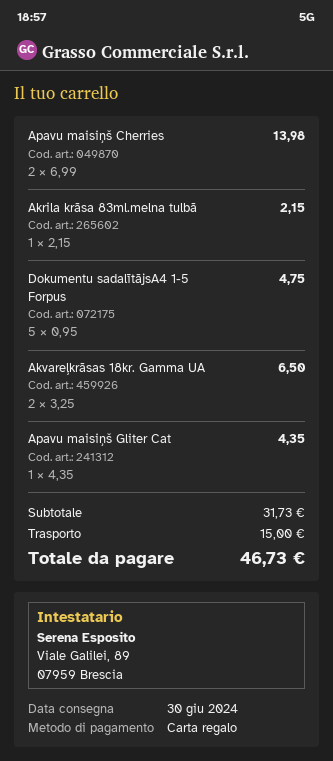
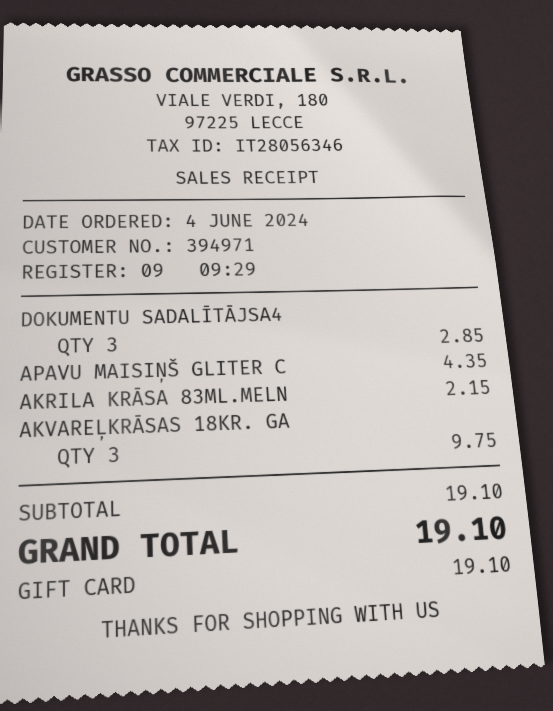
Apavu maisiņš Cherries: 2 for 13.98 -> none
Dokumentu sadalītājsA4 1-5 Forpus: 5 for 4.75 -> 3 for 2.85
Akvareļkrāsas 18kr. Gamma UA: 2 for 6.50 -> 3 for 9.75
subtotal: 31.73 -> 19.10
shipping: 15.00 -> none
total: 46.73 -> 19.10

